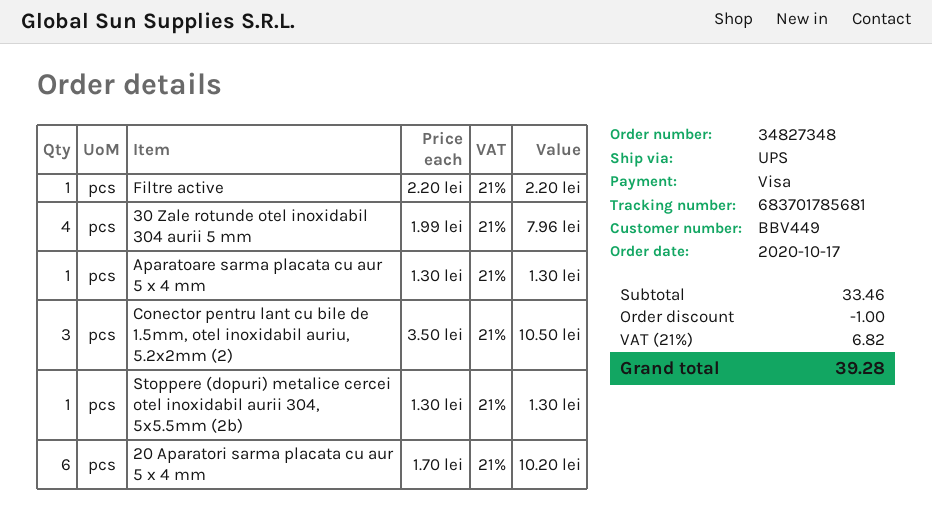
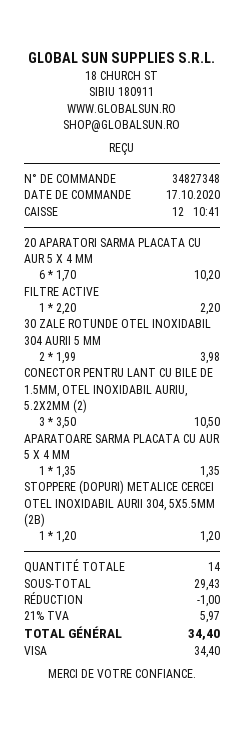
30 Zale rotunde otel inoxidabil 304 aurii 5 mm: 4 x 1.99 = 7.96 -> 2 x 1.99 = 3.98
Aparatoare sarma placata cu aur 5 x 4 mm: 1 x 1.30 = 1.30 -> 1 x 1.35 = 1.35
Stoppere (dopuri) metalice cercei otel inoxidabil aurii 304, 5x5.5mm (2b): 1 x 1.30 = 1.30 -> 1 x 1.20 = 1.20
subtotal: 33.46 -> 29.43
tax: 21% = 6.82 -> 21% = 5.97
total: 39.28 -> 34.40

